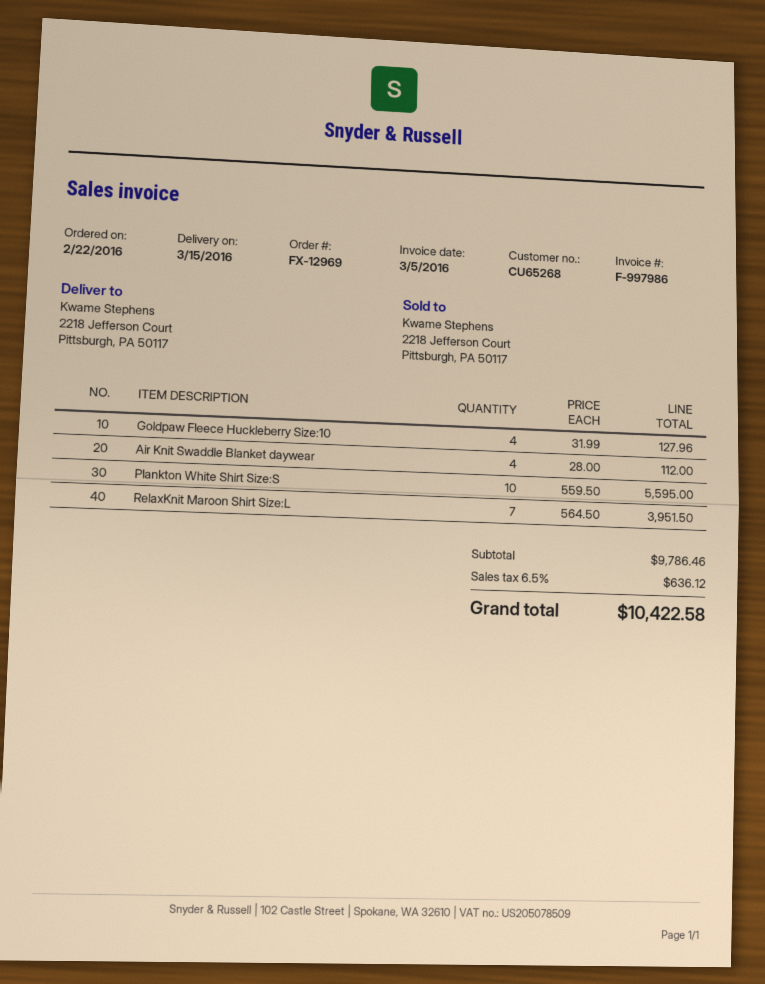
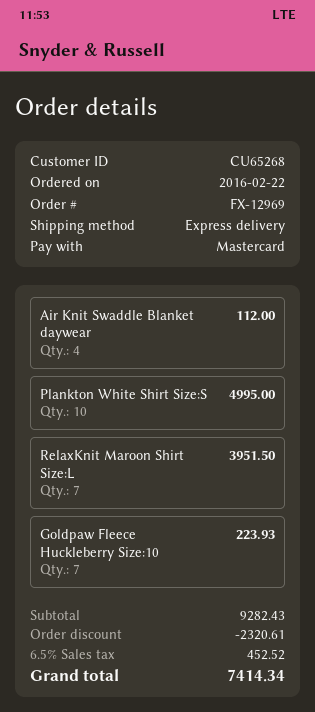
Goldpaw Fleece Huckleberry Size:10: 4 for 127.96 -> 7 for 223.93
Plankton White Shirt Size:S: 10 for 5595.00 -> 10 for 4995.00
subtotal: 9786.46 -> 9282.43
discount: none -> 2320.61
tax: 6.5% = 636.12 -> 6.5% = 452.52
total: 10422.58 -> 7414.34

